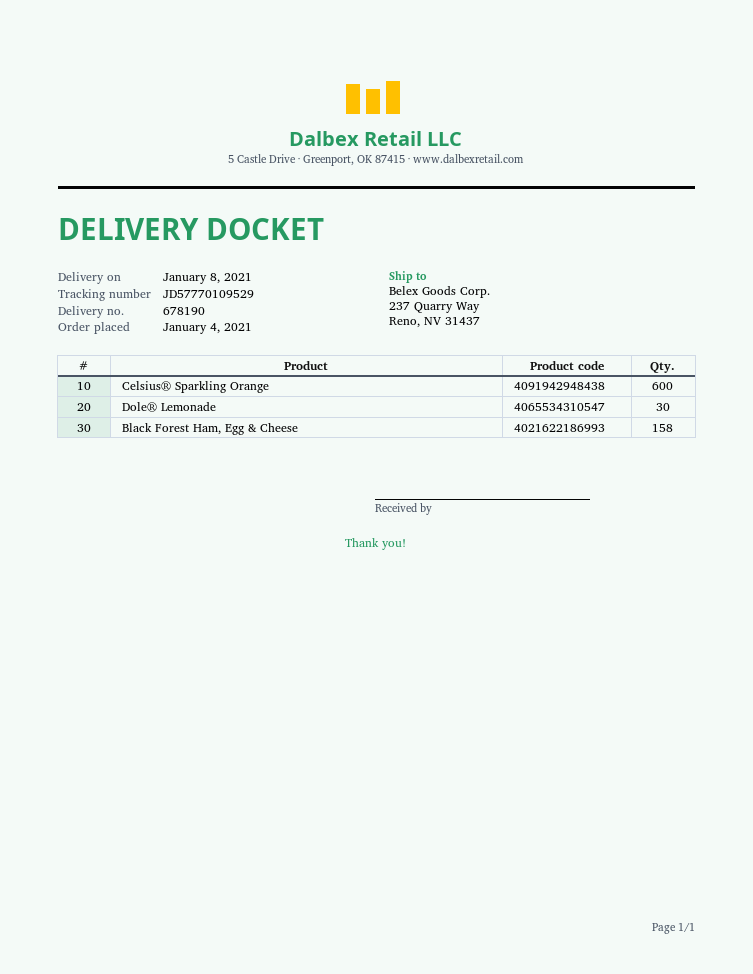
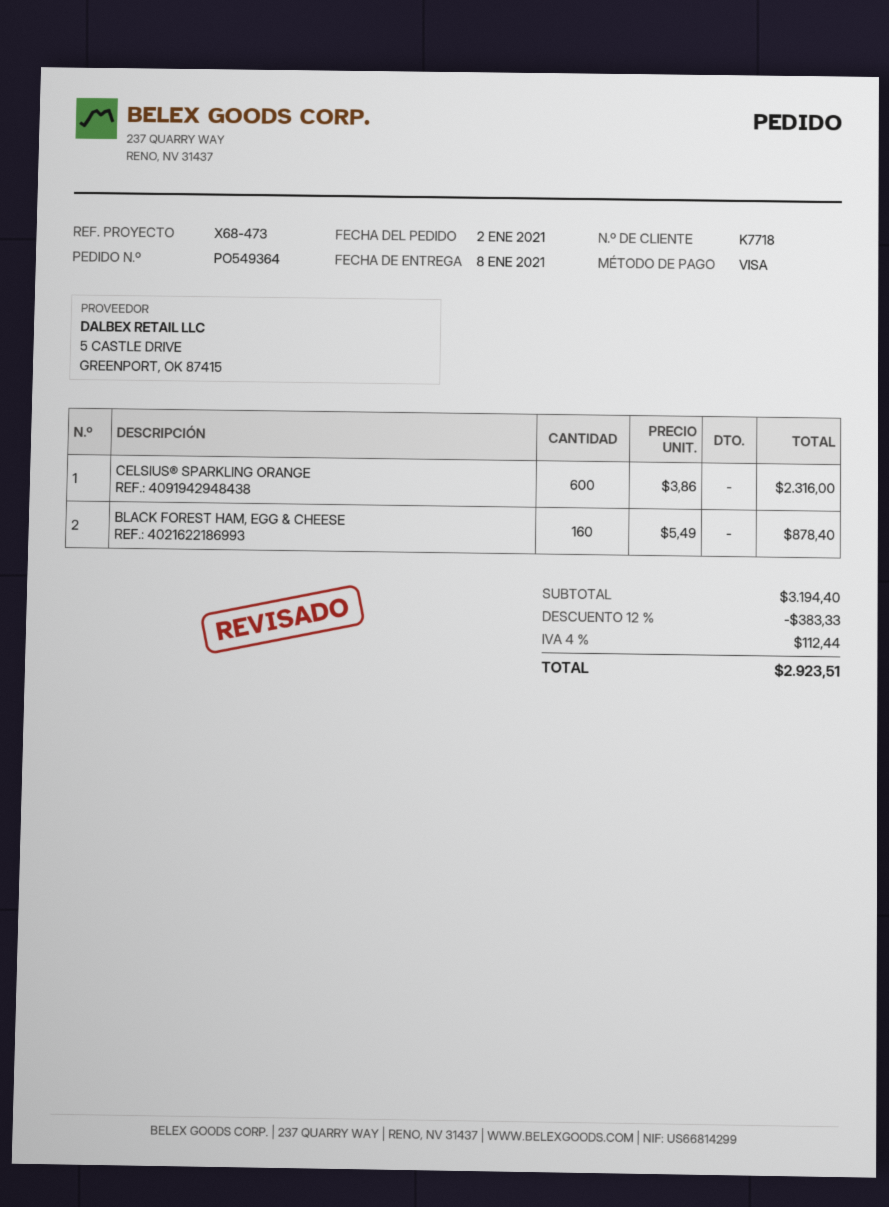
order date: 2021-01-04 -> 2021-01-02
Dole® Lemonade: 30 -> none
Black Forest Ham, Egg & Cheese: 158 -> 160

